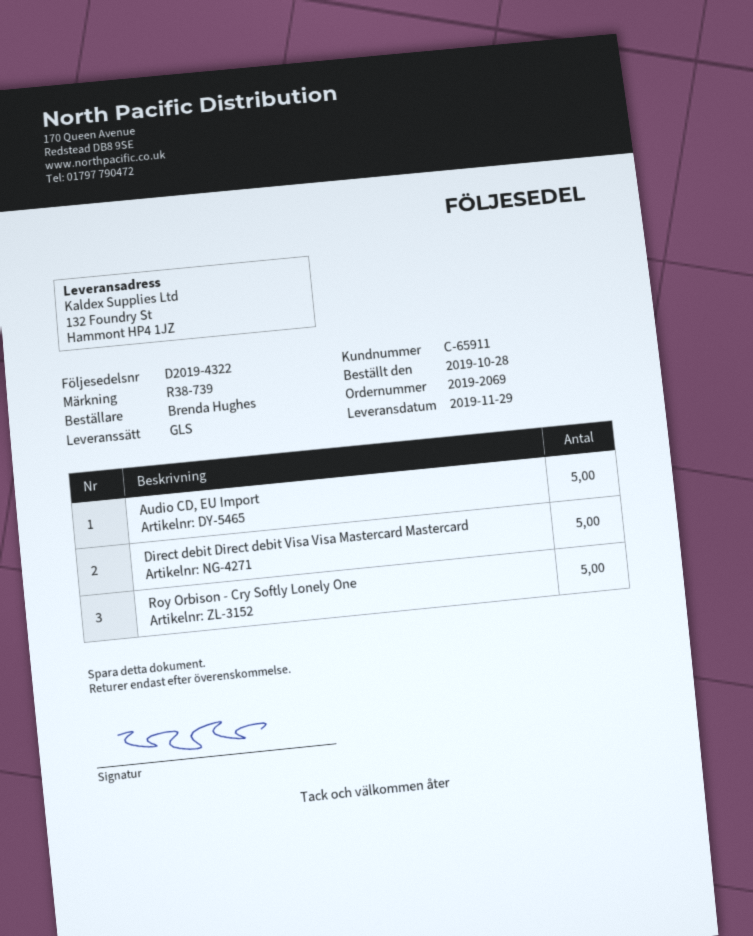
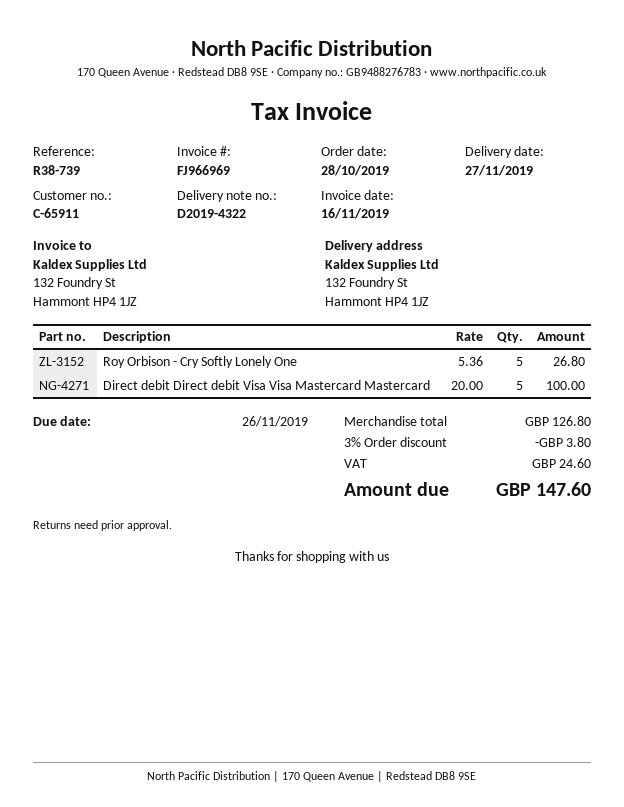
delivery date: 2019-11-29 -> 2019-11-27
Audio CD, EU Import: 5 -> none

